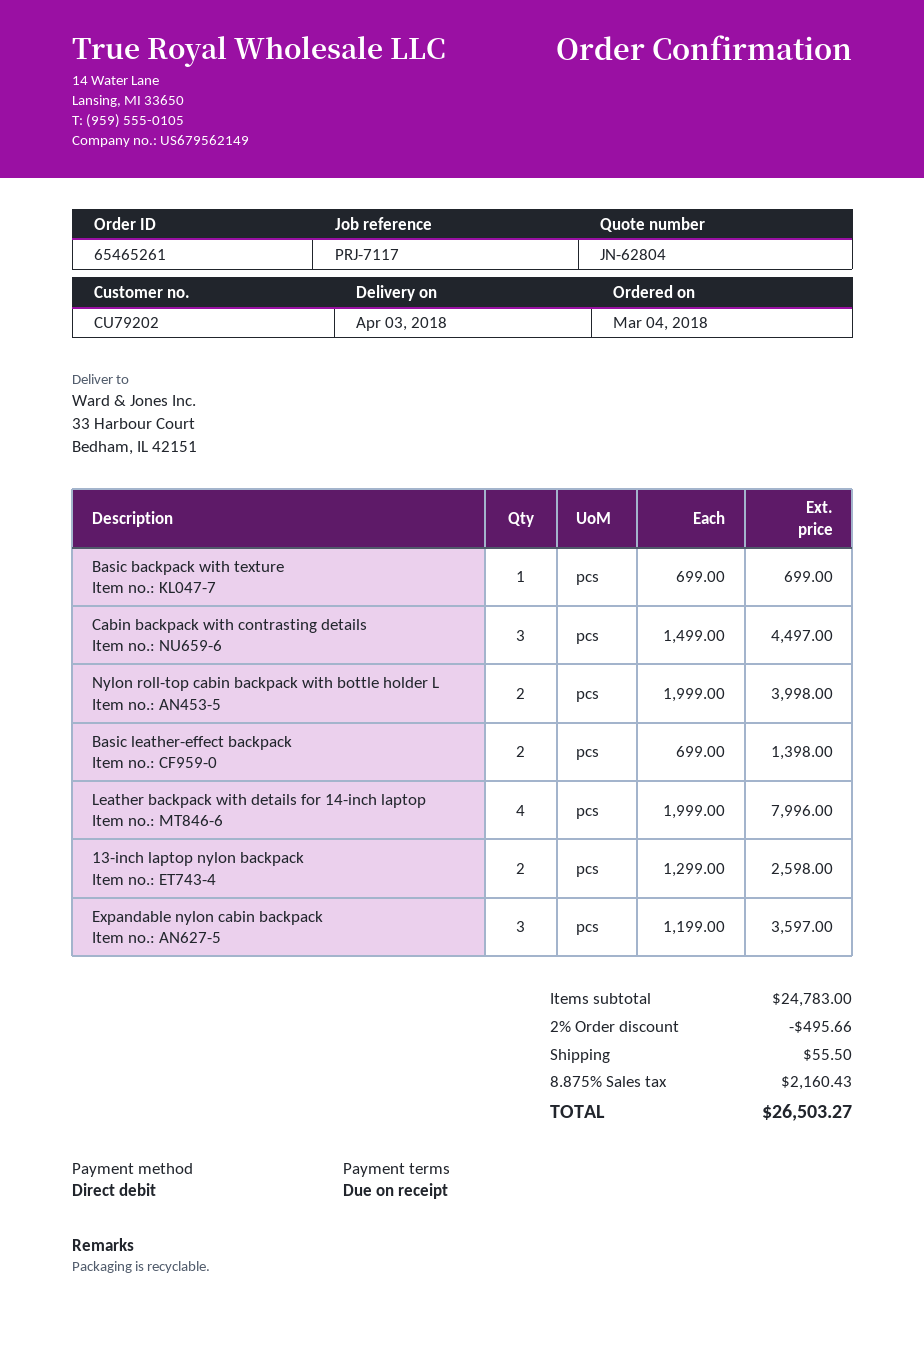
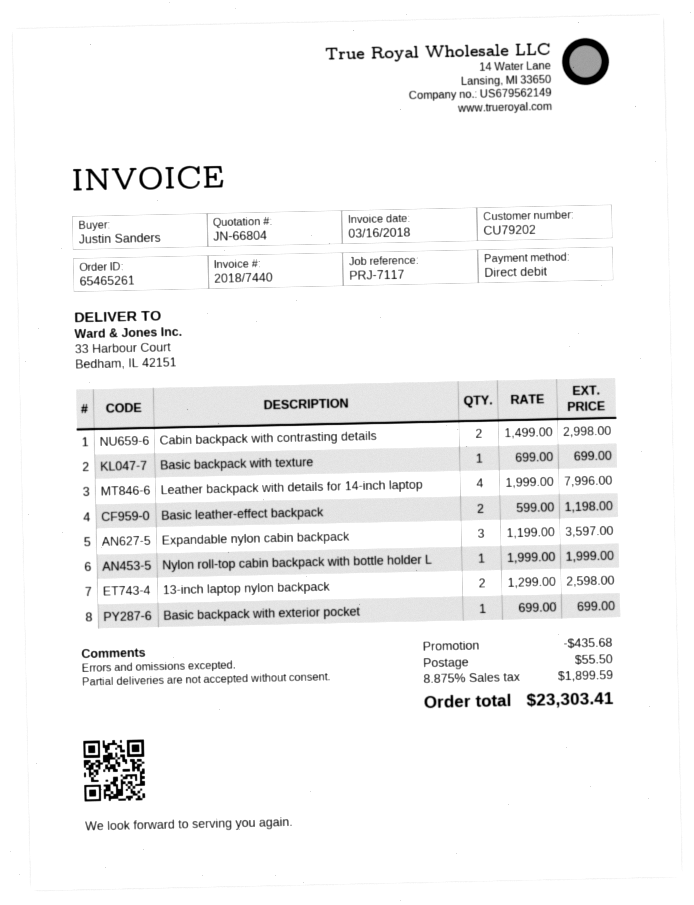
quote number: JN-62804 -> JN-66804
Cabin backpack with contrasting details: 3 x 1499.00 = 4497.00 -> 2 x 1499.00 = 2998.00
Nylon roll-top cabin backpack with bottle holder L: 2 x 1999.00 = 3998.00 -> 1 x 1999.00 = 1999.00
Basic leather-effect backpack: 2 x 699.00 = 1398.00 -> 2 x 599.00 = 1198.00
Basic backpack with exterior pocket: none -> 1 x 699.00 = 699.00
discount: 495.66 -> 435.68
tax: 8.875% = 2160.43 -> 8.875% = 1899.59
total: 26503.27 -> 23303.41

